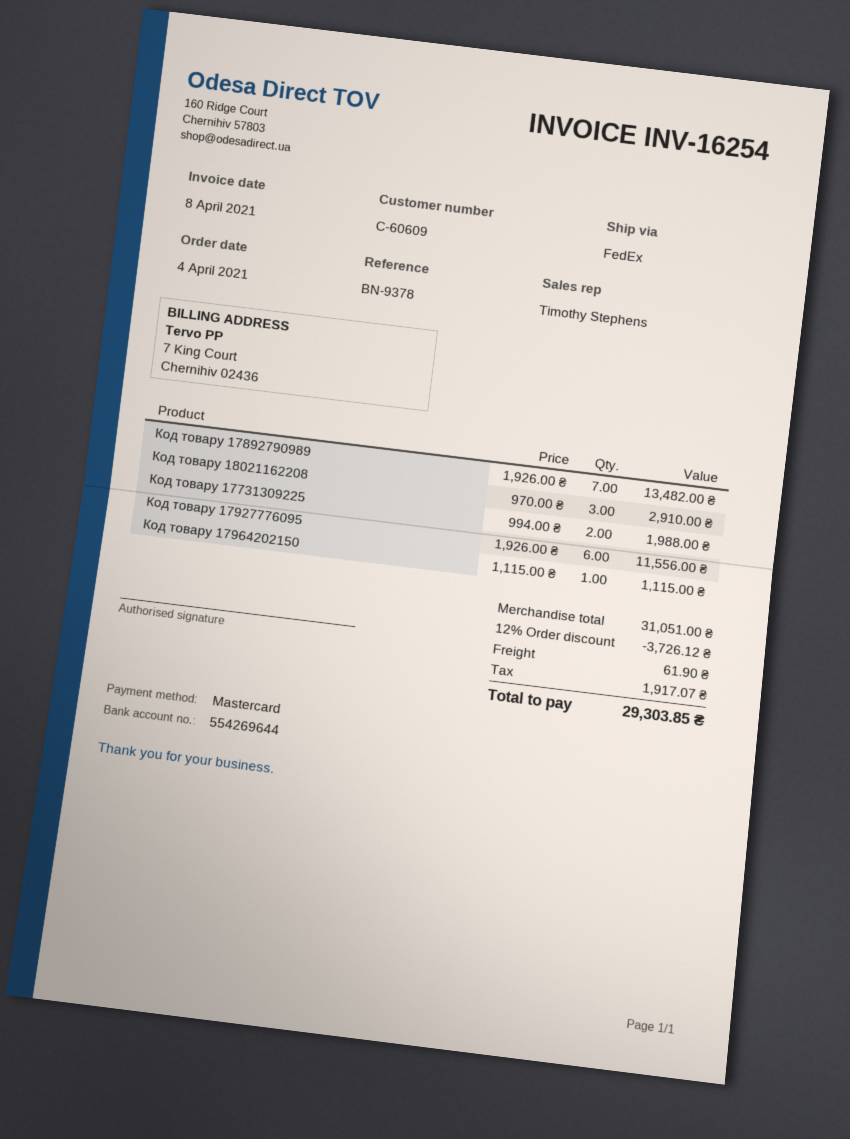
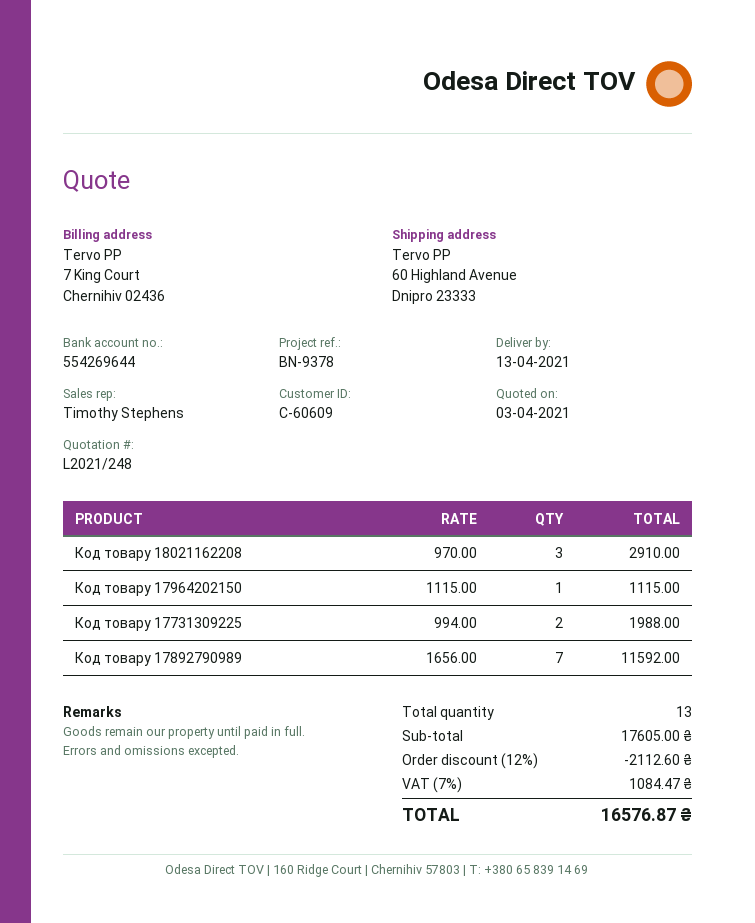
Код товару 17892790989: 7 x 1926.00 = 13482.00 -> 7 x 1656.00 = 11592.00
Код товару 17927776095: 6 x 1926.00 = 11556.00 -> none
subtotal: 31051.00 -> 17605.00
discount: 12% = 3726.12 -> 12% = 2112.60
shipping: 61.90 -> none
tax: 1917.07 -> 1084.47
total: 29303.85 -> 16576.87

